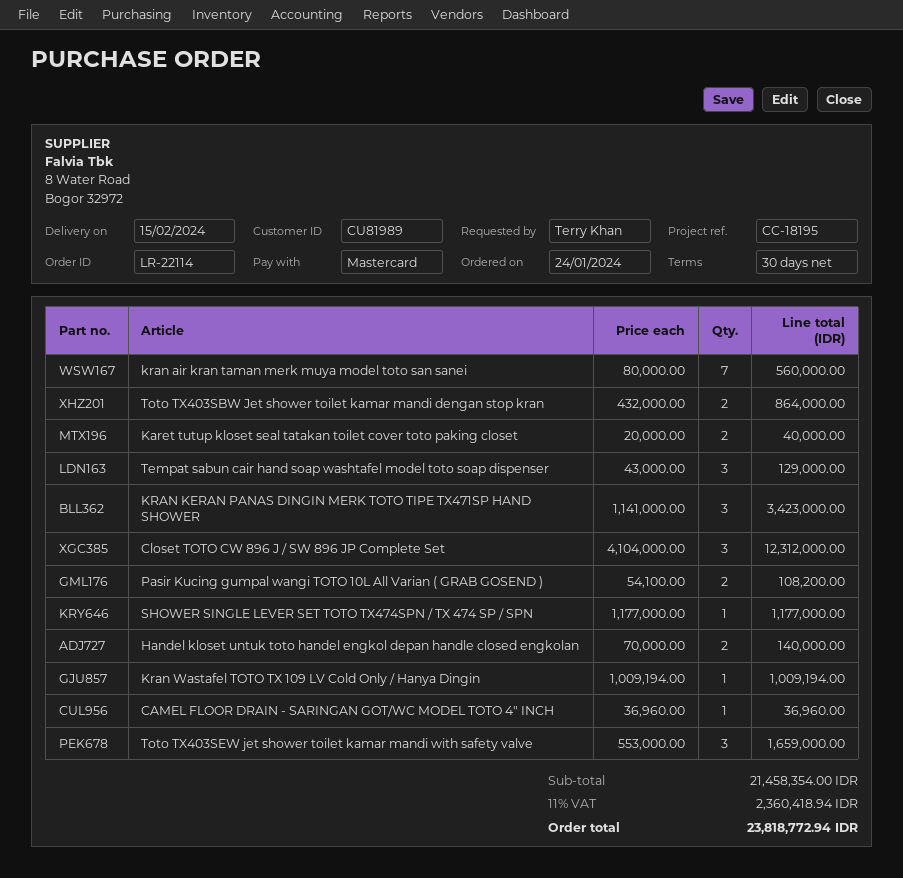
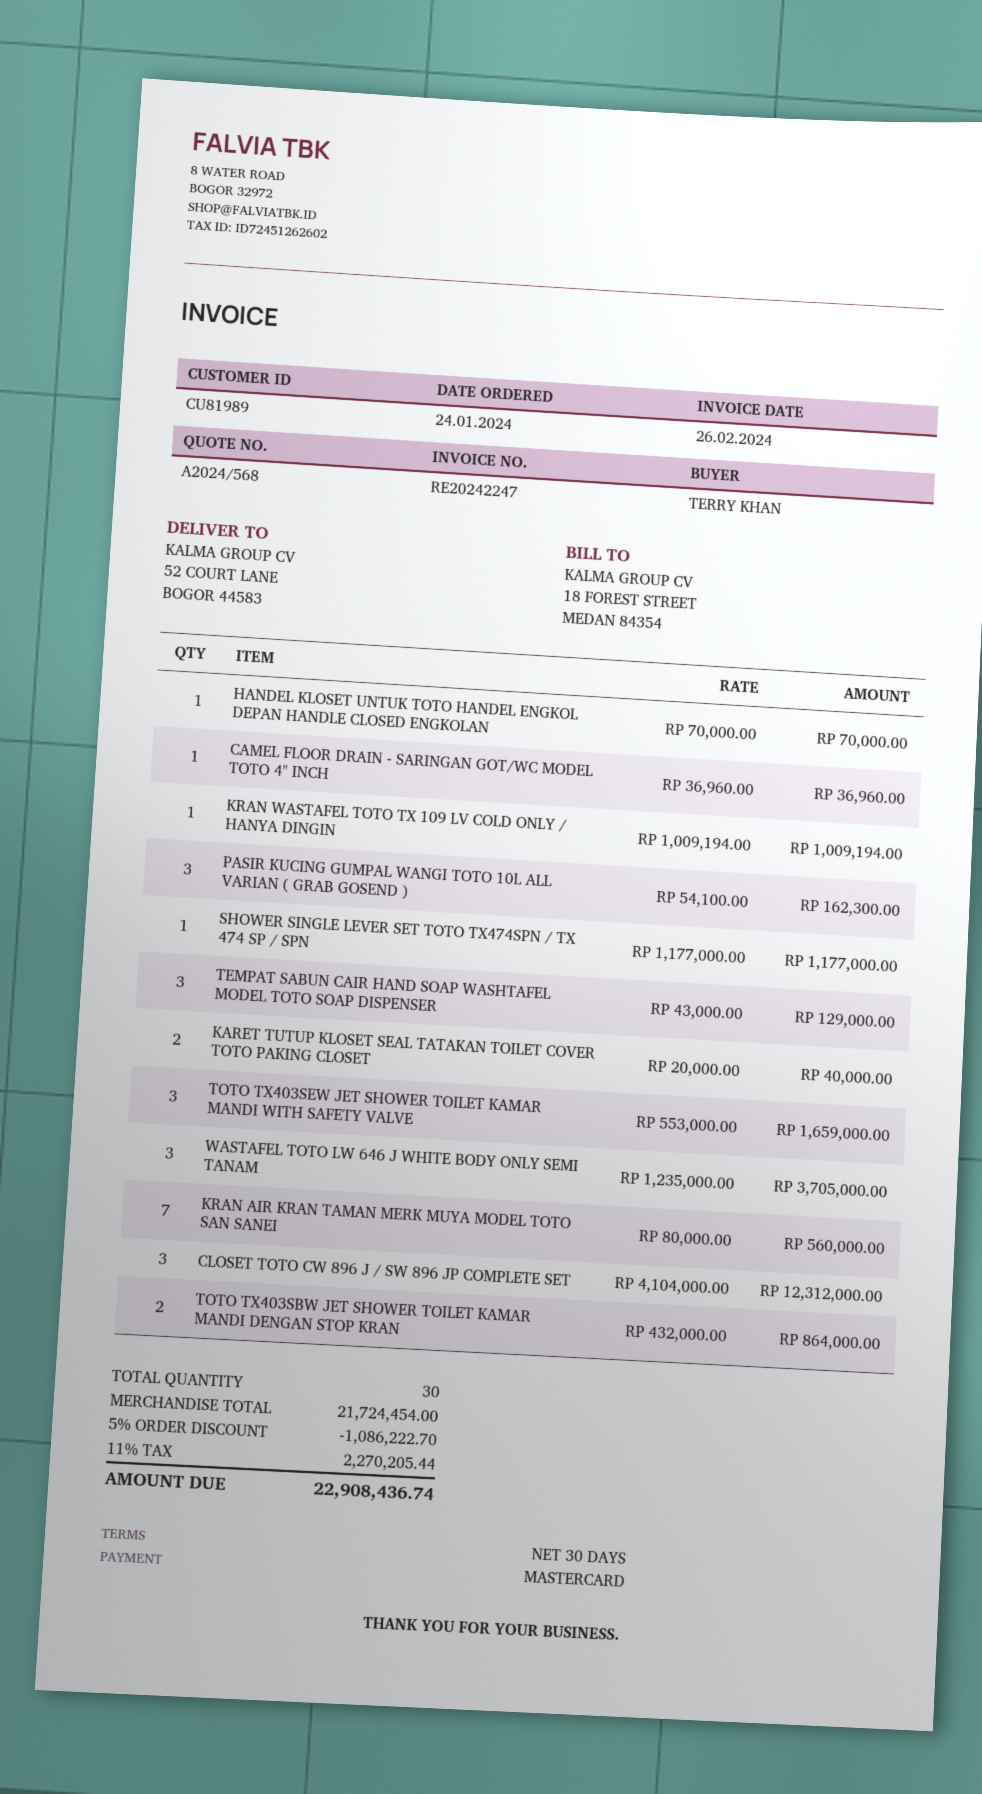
KRAN KERAN PANAS DINGIN MERK TOTO TIPE TX471SP HAND SHOWER: 3 x 1141000.00 = 3423000.00 -> none
Pasir Kucing gumpal wangi TOTO 10L All Varian ( GRAB GOSEND ): 2 x 54100.00 = 108200.00 -> 3 x 54100.00 = 162300.00
Handel kloset untuk toto handel engkol depan handle closed engkolan: 2 x 70000.00 = 140000.00 -> 1 x 70000.00 = 70000.00
WASTAFEL TOTO LW 646 J WHITE BODY ONLY SEMI TANAM: none -> 3 x 1235000.00 = 3705000.00
subtotal: 21458354.00 -> 21724454.00
discount: none -> 5% = 1086222.70
tax: 11% = 2360418.94 -> 11% = 2270205.44
total: 23818772.94 -> 22908436.74

